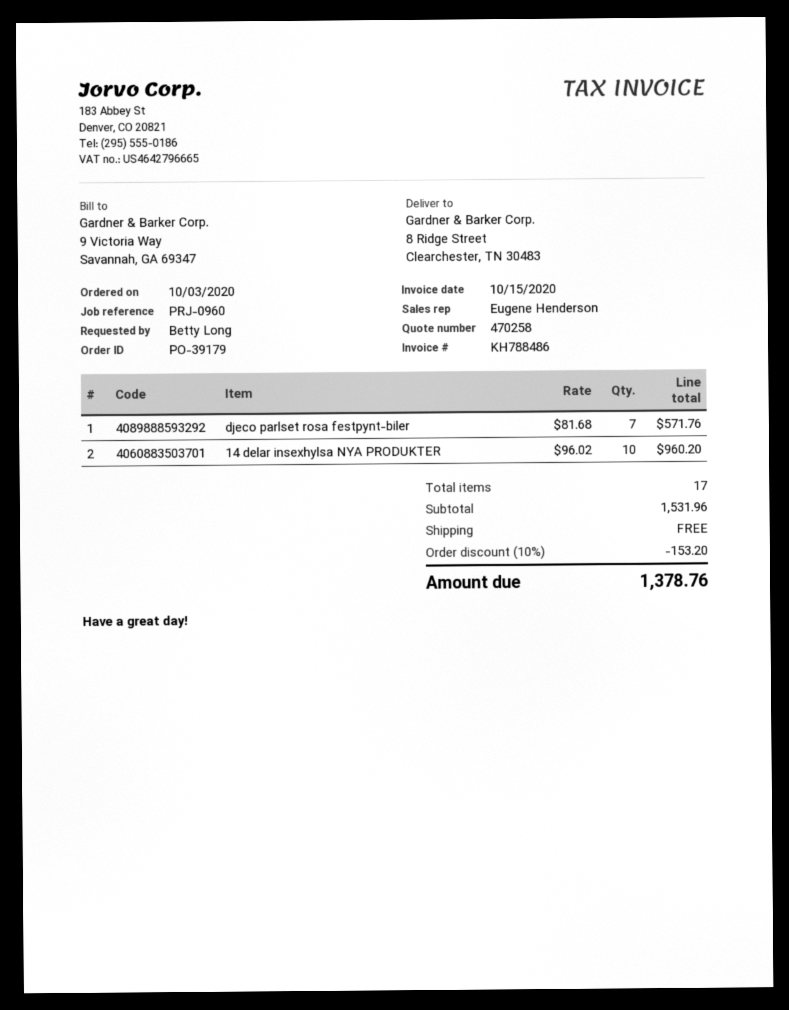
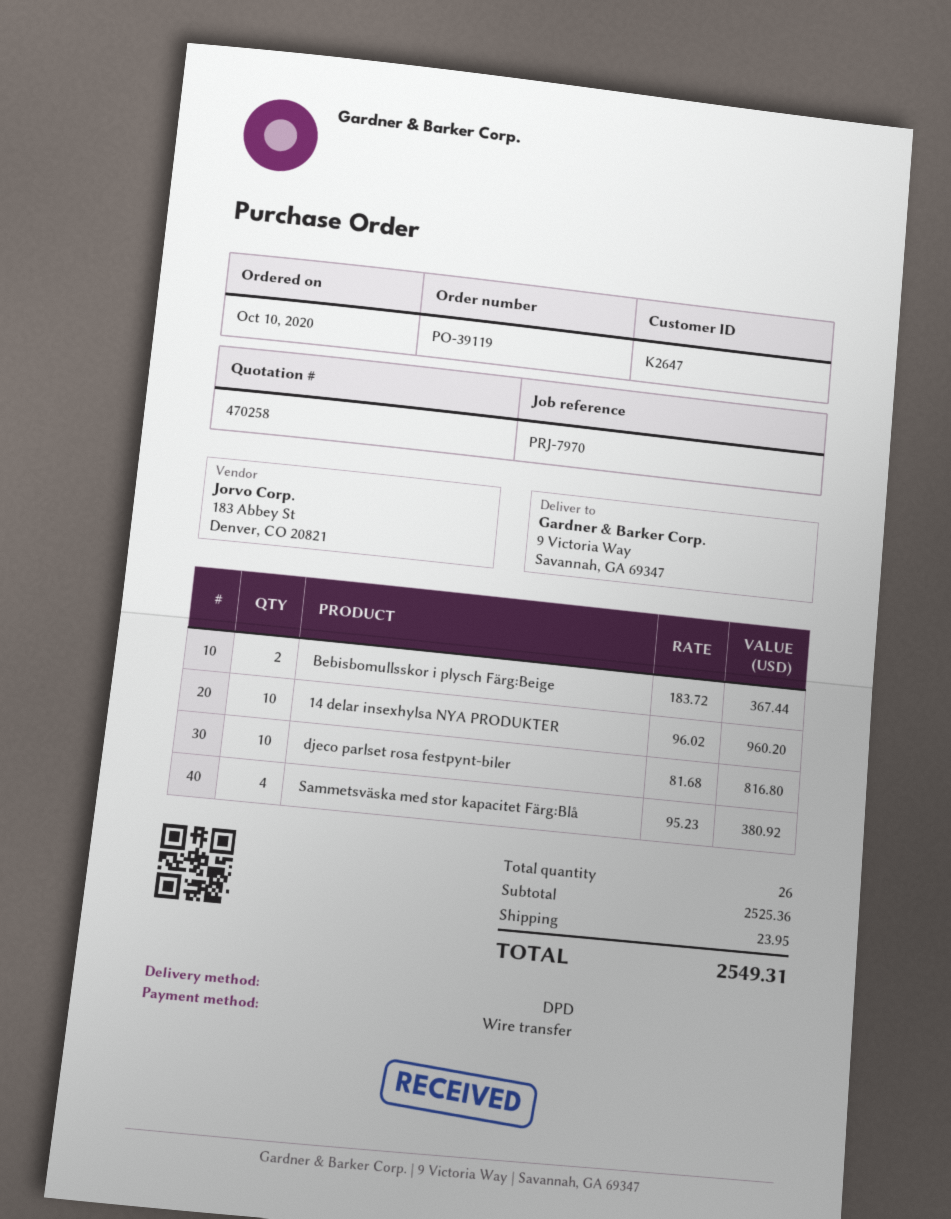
order number: PO-39179 -> PO-39119
order date: 2020-10-03 -> 2020-10-10
reference: PRJ-0960 -> PRJ-7970
ship to: 8 Ridge Street, Clearchester, TN 30483 -> 9 Victoria Way, Savannah, GA 69347
djeco parlset rosa festpynt-biler: 7 x 81.68 = 571.76 -> 10 x 81.68 = 816.80
Bebisbomullsskor i plysch Färg:Beige: none -> 2 x 183.72 = 367.44
Sammetsväska med stor kapacitet Färg:Blå: none -> 4 x 95.23 = 380.92
total quantity: 17 -> 26
subtotal: 1531.96 -> 2525.36
discount: 10% = 153.20 -> none
shipping: 0.00 -> 23.95
total: 1378.76 -> 2549.31

